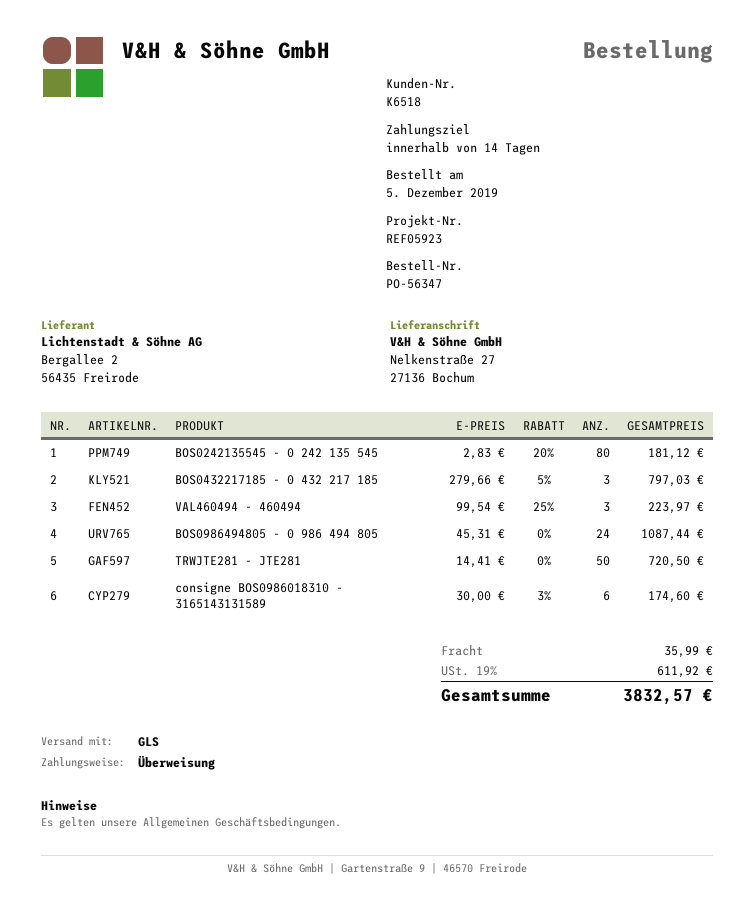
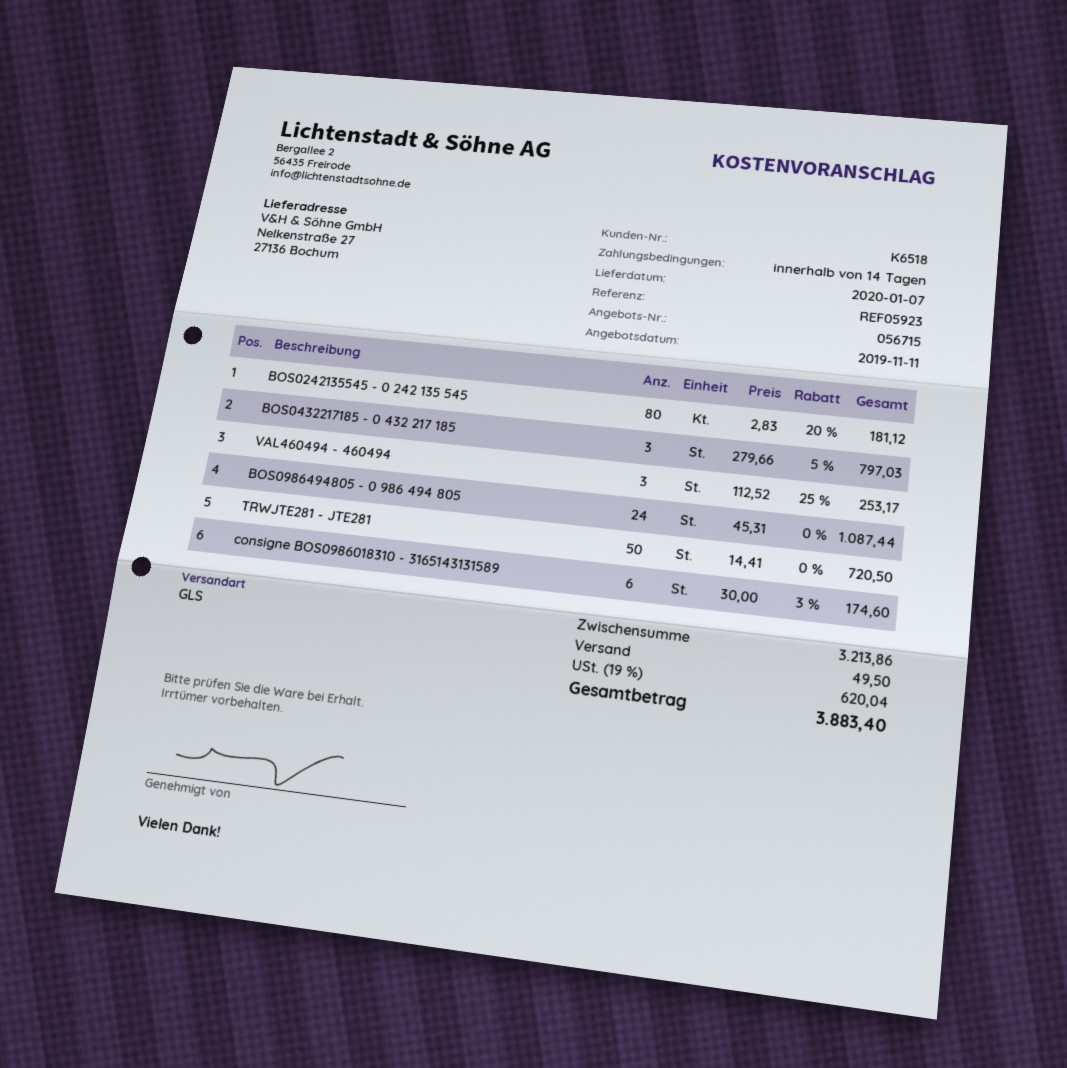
VAL460494 - 460494: 3 x 99.54 - 25% = 223.97 -> 3 x 112.52 - 25% = 253.17
shipping: 35.99 -> 49.50
tax: 19% = 611.92 -> 19% = 620.04
total: 3832.57 -> 3883.40

